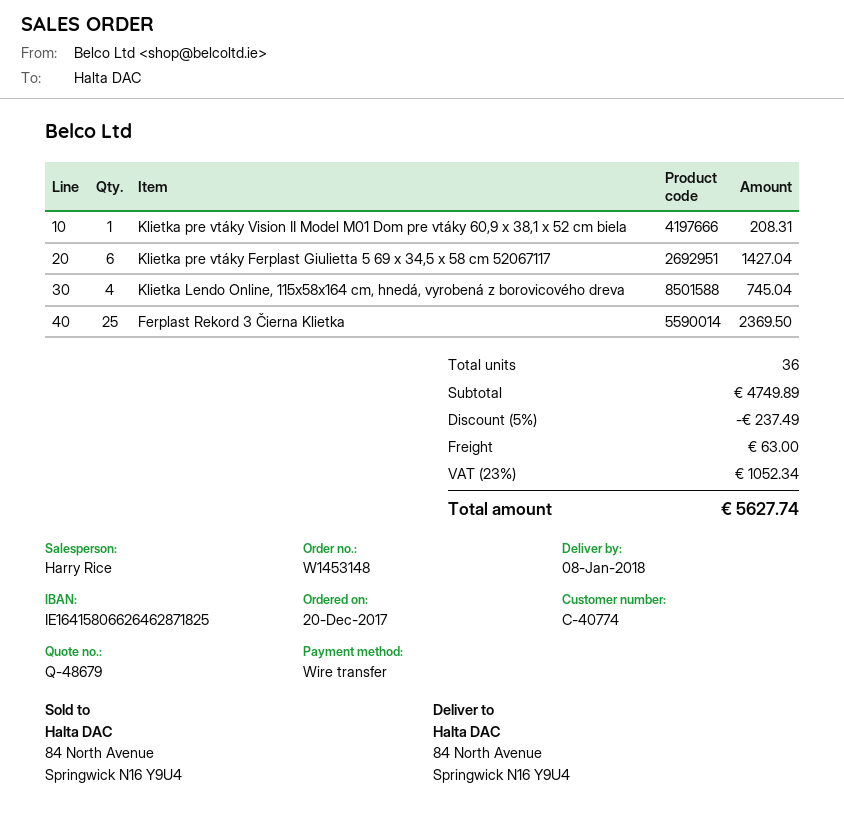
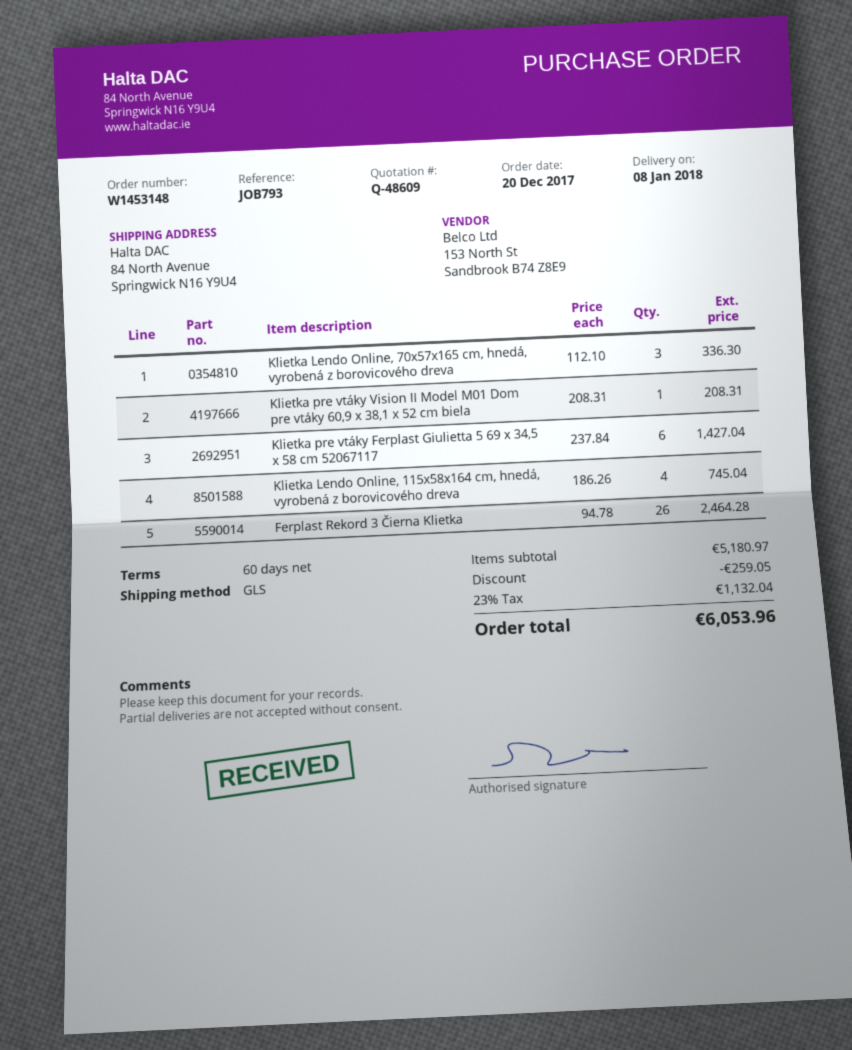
quote number: Q-48679 -> Q-48609
Ferplast Rekord 3 Čierna Klietka: 25 for 2369.50 -> 26 for 2464.28
Klietka Lendo Online, 70x57x165 cm, hnedá, vyrobená z borovicového dreva: none -> 3 for 336.30
subtotal: 4749.89 -> 5180.97
discount: 237.49 -> 259.05
shipping: 63.00 -> none
tax: 23% = 1052.34 -> 23% = 1132.04
total: 5627.74 -> 6053.96

